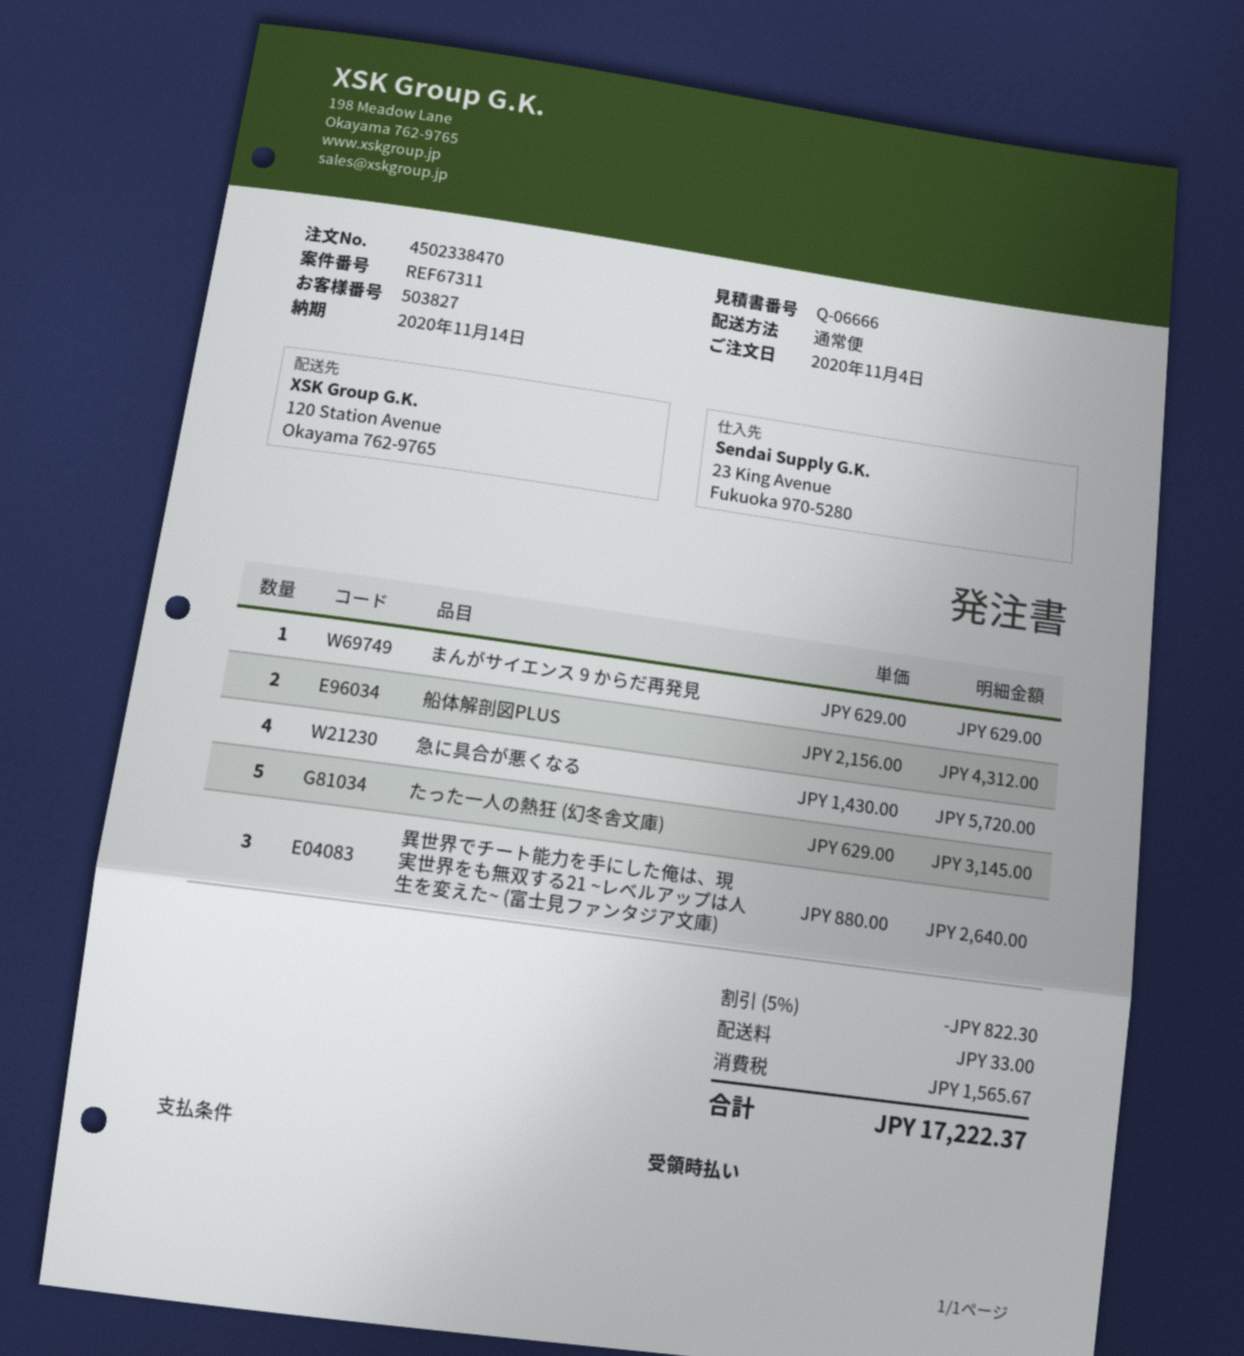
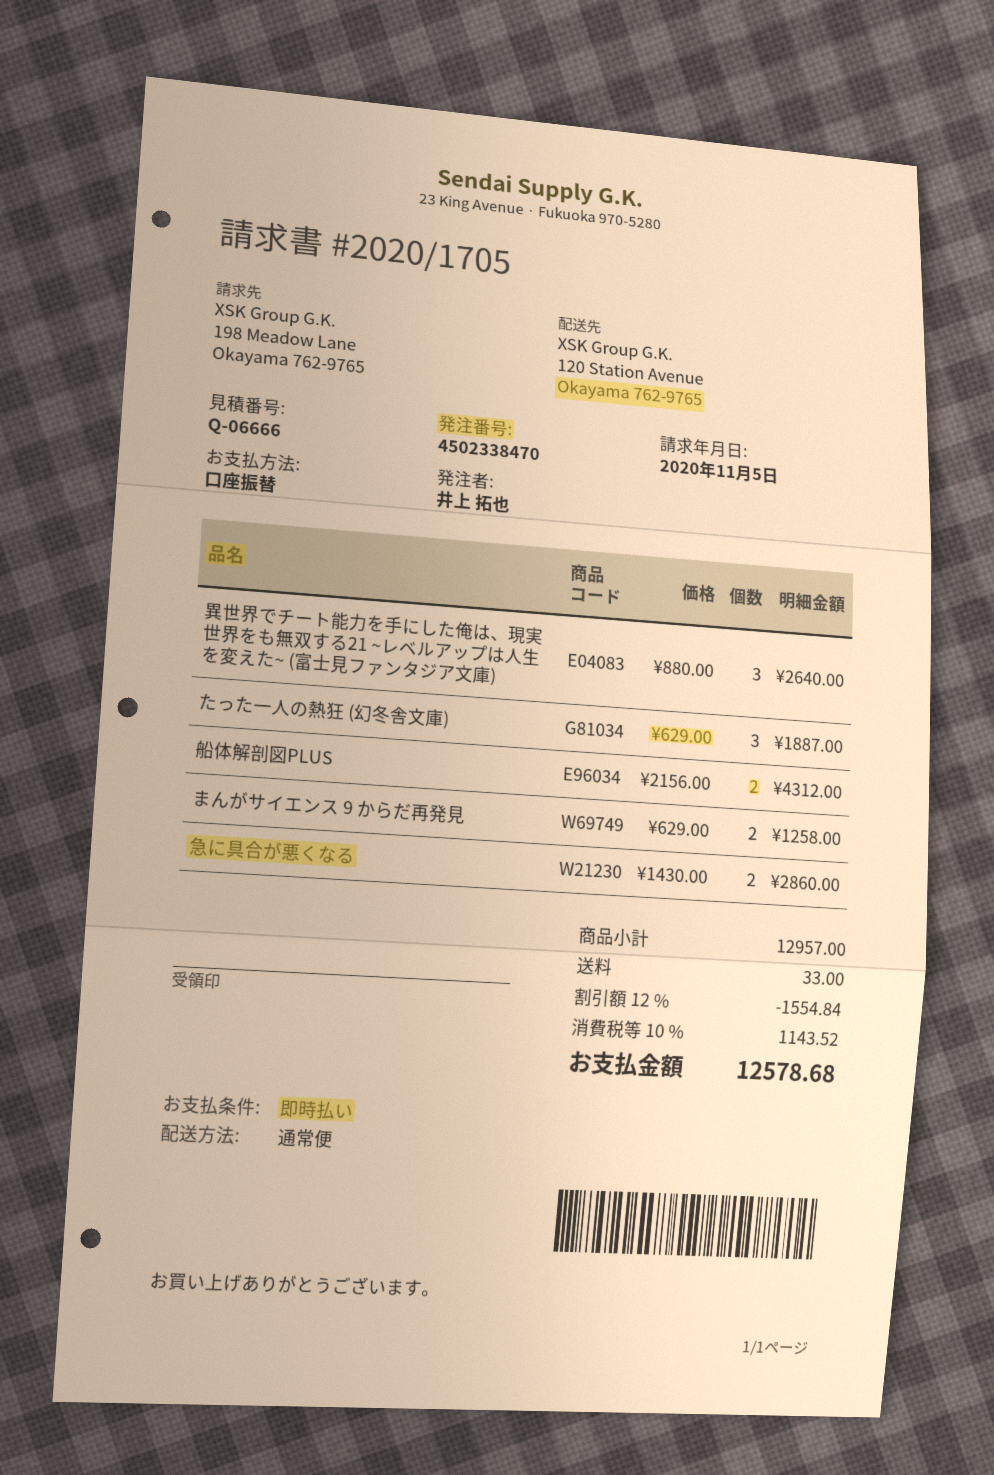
まんがサイエンス 9 からだ再発見: 1 x 629.00 = 629.00 -> 2 x 629.00 = 1258.00
急に具合が悪くなる: 4 x 1430.00 = 5720.00 -> 2 x 1430.00 = 2860.00
たった一人の熱狂 (幻冬舎文庫): 5 x 629.00 = 3145.00 -> 3 x 629.00 = 1887.00
discount: 5% = 822.30 -> 12% = 1554.84
tax: 1565.67 -> 1143.52
total: 17222.37 -> 12578.68

